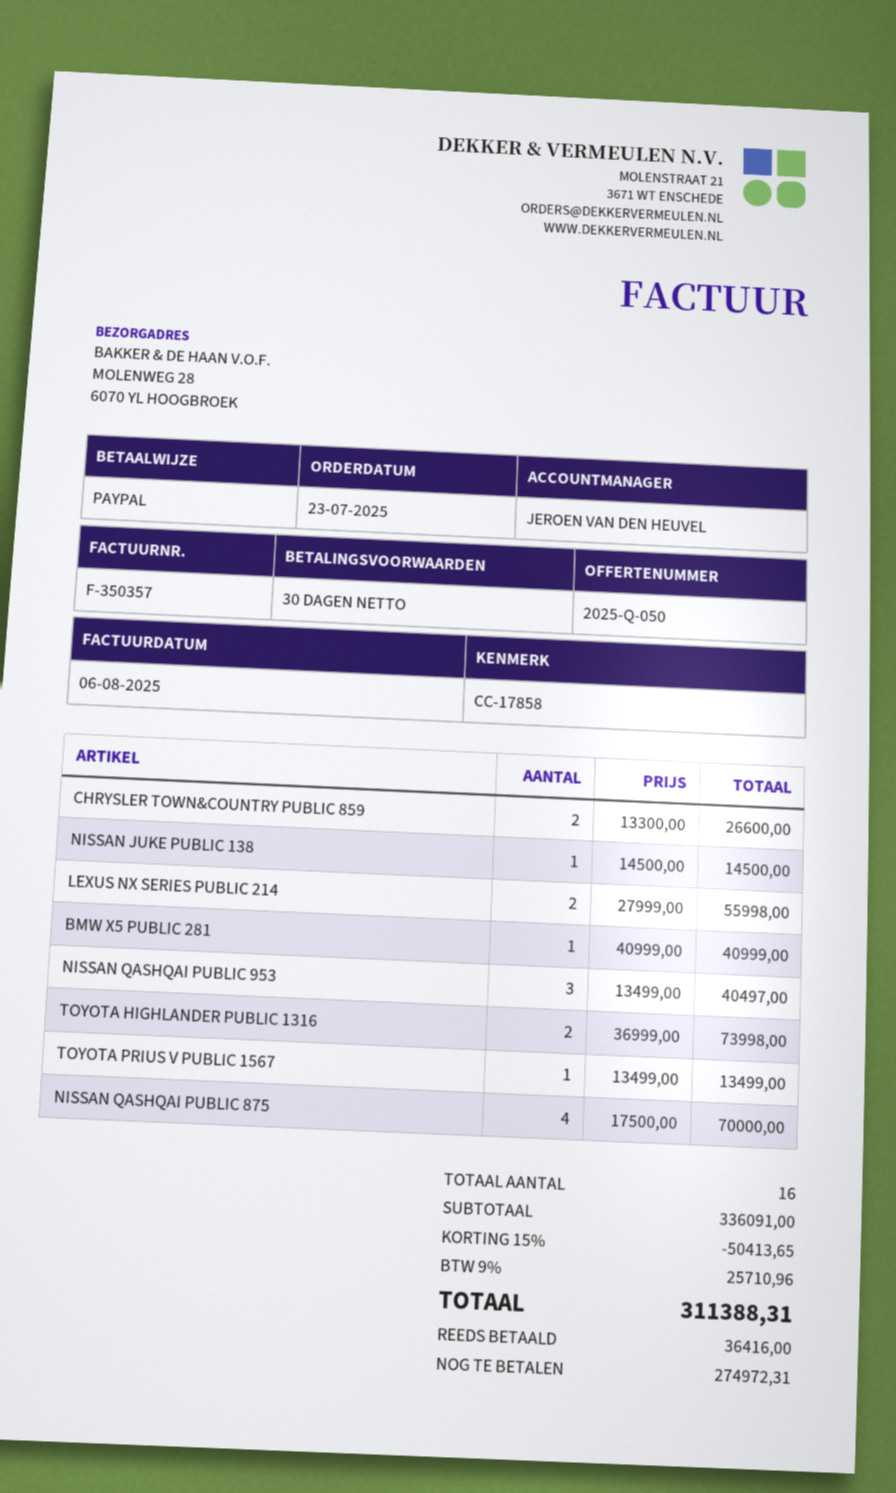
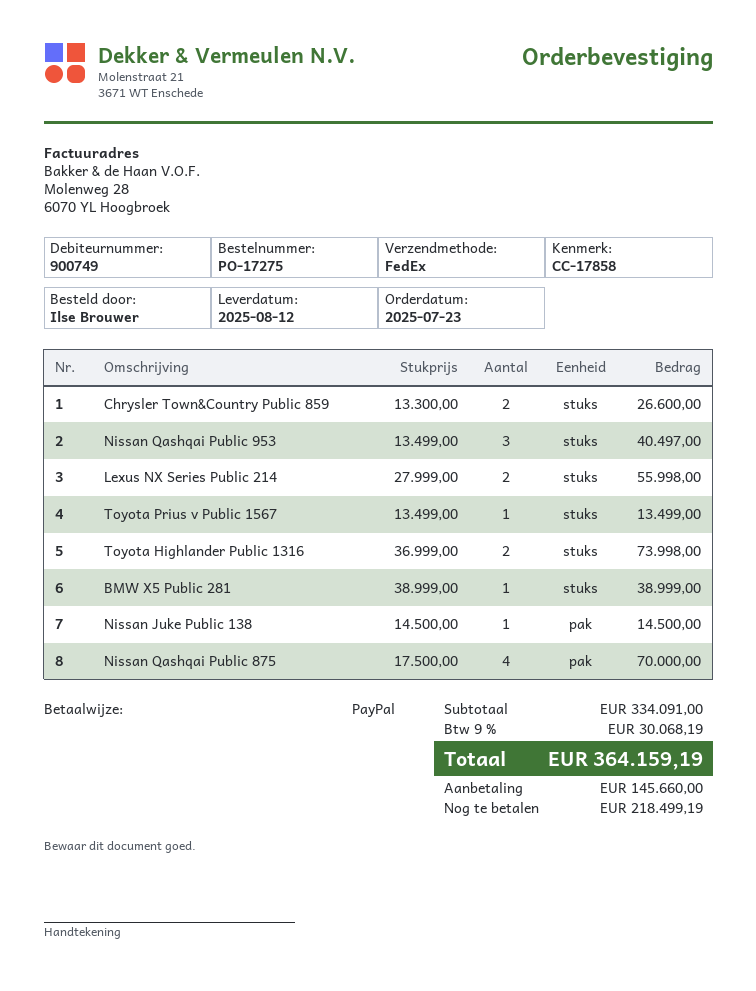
BMW X5 PUBLIC 281: 1 x 40999.00 = 40999.00 -> 1 x 38999.00 = 38999.00
subtotal: 336091.00 -> 334091.00
discount: 15% = 50413.65 -> none
tax: 9% = 25710.96 -> 9% = 30068.19
total: 311388.31 -> 364159.19
deposit: 36416.00 -> 145660.00
balance: 274972.31 -> 218499.19

